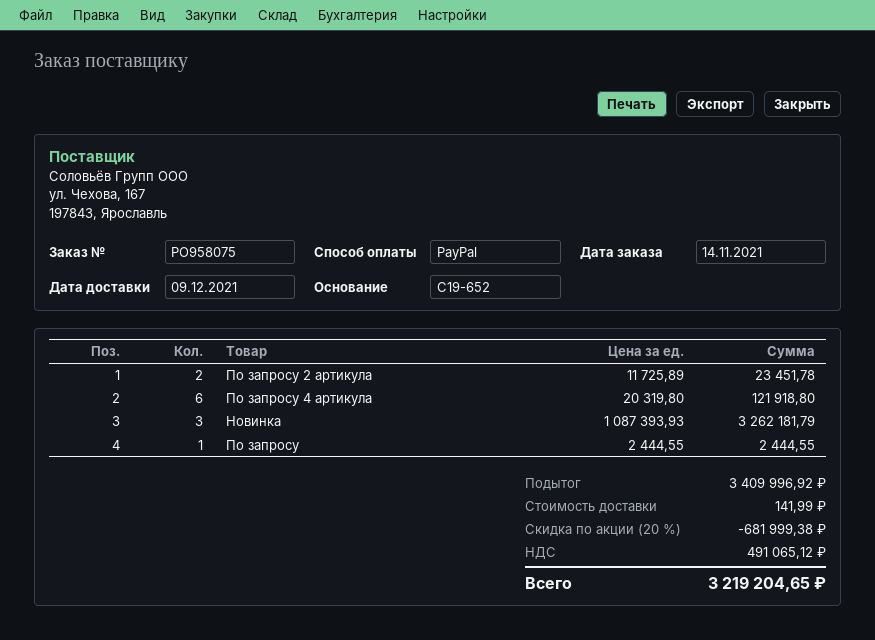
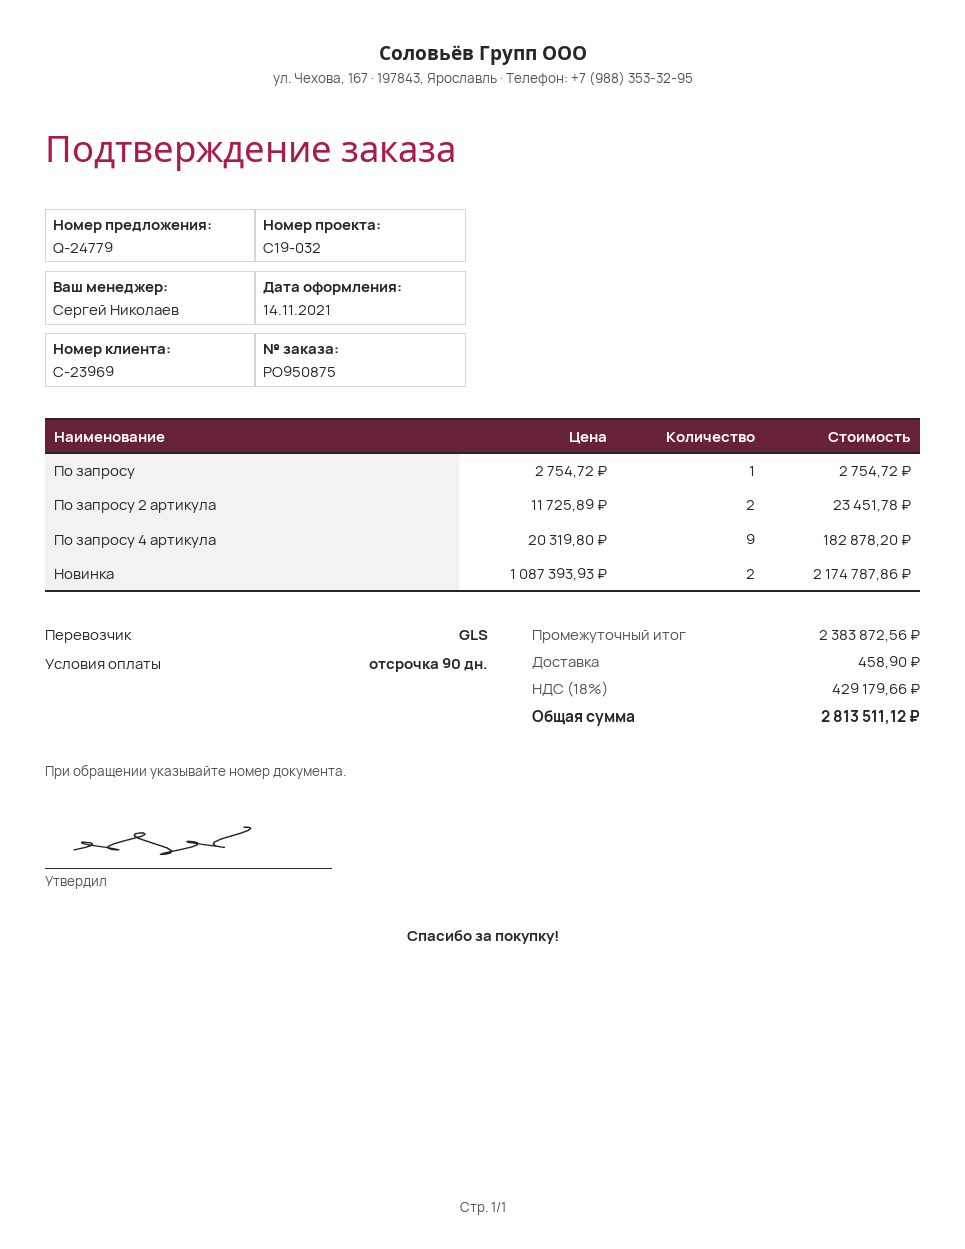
order number: PO958075 -> PO950875
reference: C19-652 -> C19-032
По запросу 4 артикула: 6 x 20319.80 = 121918.80 -> 9 x 20319.80 = 182878.20
Новинка: 3 x 1087393.93 = 3262181.79 -> 2 x 1087393.93 = 2174787.86
По запросу: 1 x 2444.55 = 2444.55 -> 1 x 2754.72 = 2754.72
subtotal: 3409996.92 -> 2383872.56
discount: 20% = 681999.38 -> none
shipping: 141.99 -> 458.90
tax: 491065.12 -> 429179.66
total: 3219204.65 -> 2813511.12

